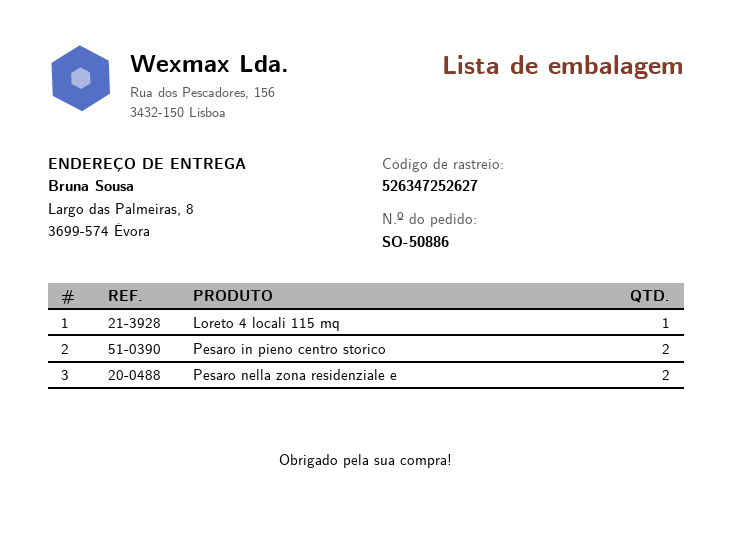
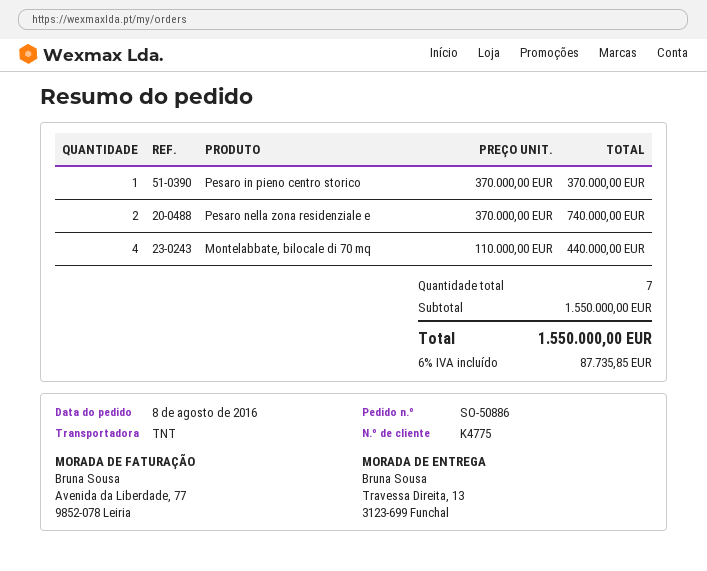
ship to: Largo das Palmeiras, 8, 3699-574 Évora -> Travessa Direita, 13, 3123-699 Funchal
Loreto 4 locali 115 mq: 1 -> none
Pesaro in pieno centro storico: 2 -> 1
Montelabbate, bilocale di 70 mq: none -> 4

